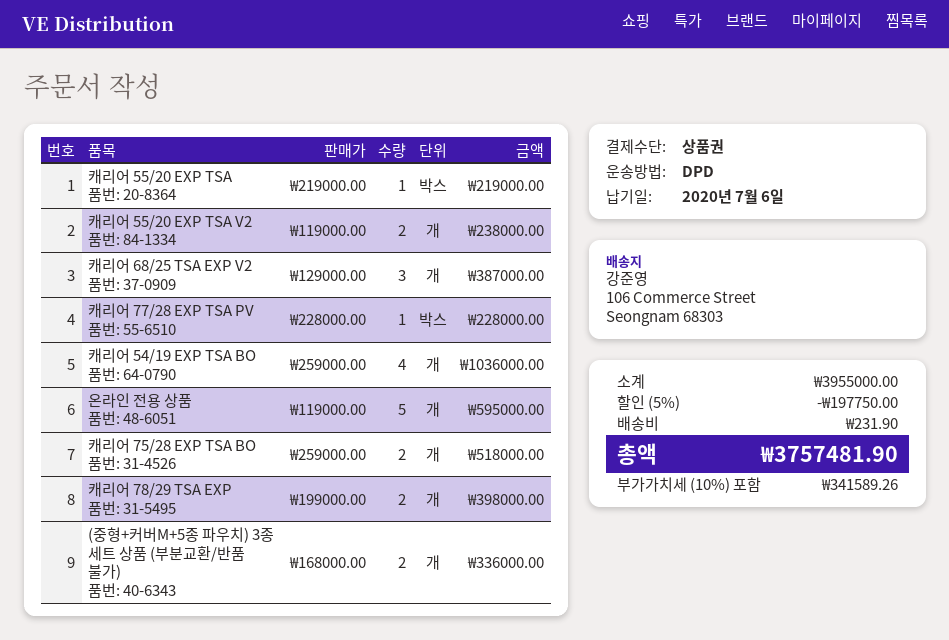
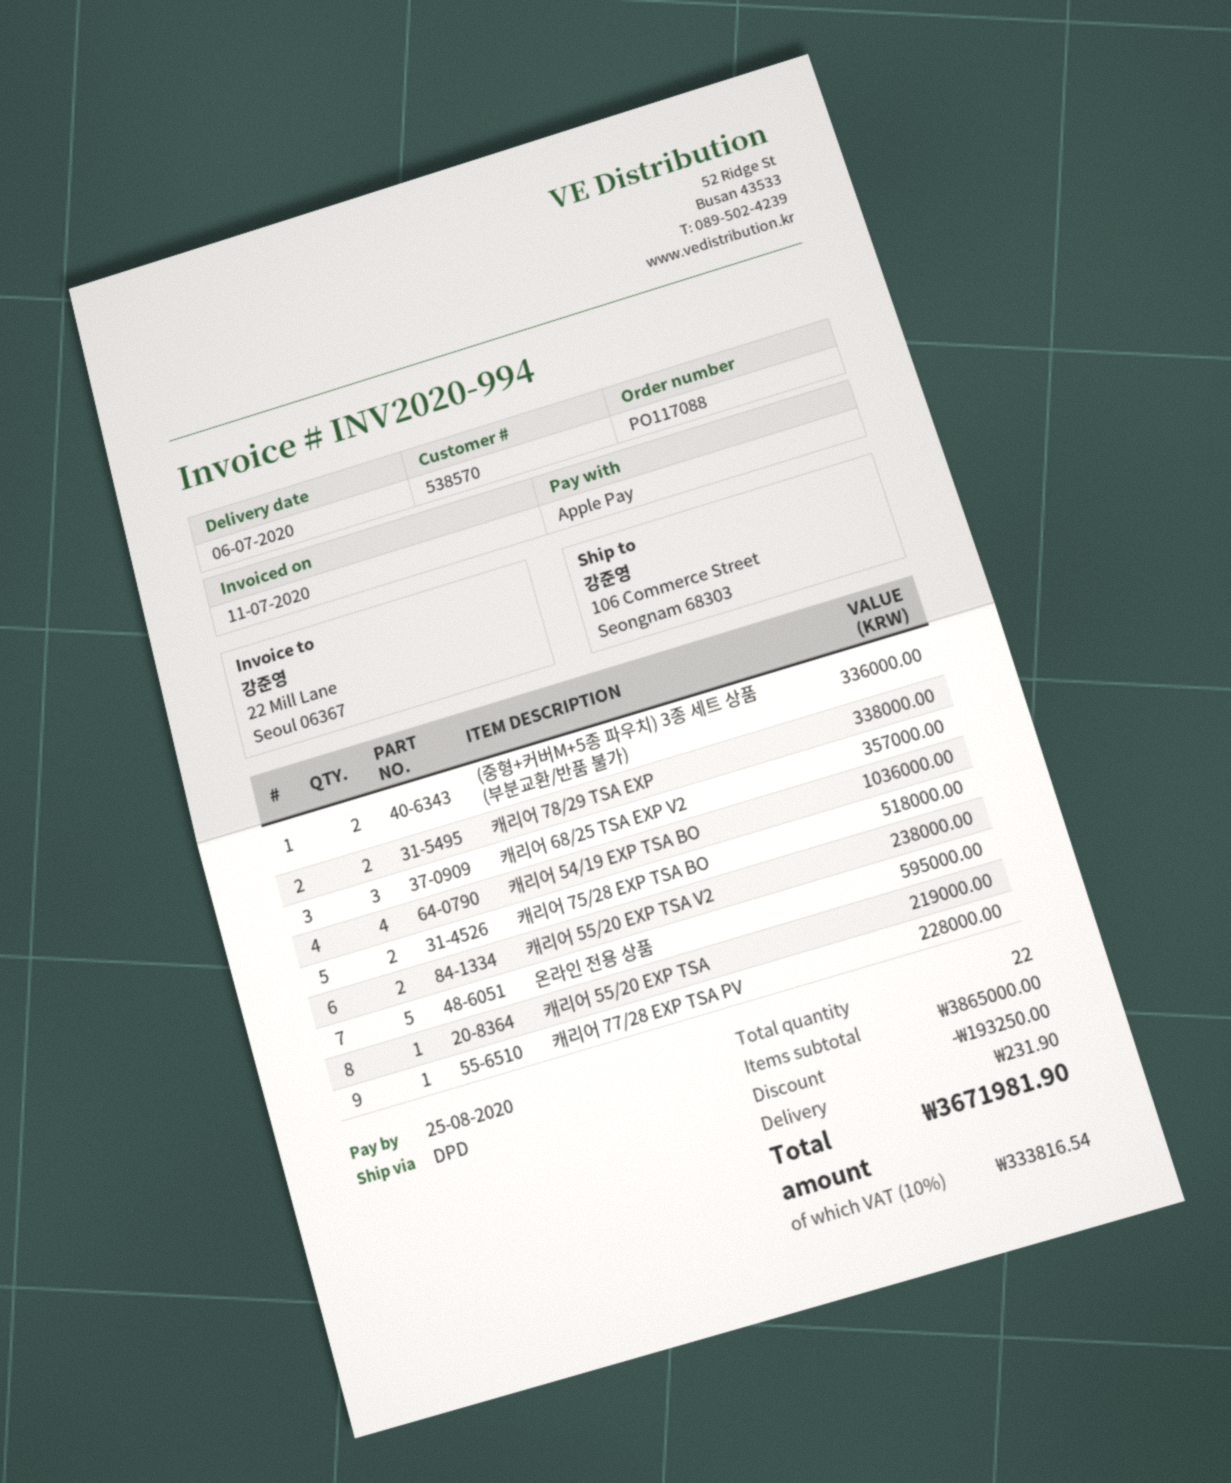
payment method: gift card -> Apple Pay
캐리어 68/25 TSA EXP V2: 3 for 387000.00 -> 3 for 357000.00
캐리어 78/29 TSA EXP: 2 for 398000.00 -> 2 for 338000.00
subtotal: 3955000.00 -> 3865000.00
discount: 197750.00 -> 193250.00
tax: 10% = 341589.26 -> 10% = 333816.54
total: 3757481.90 -> 3671981.90

